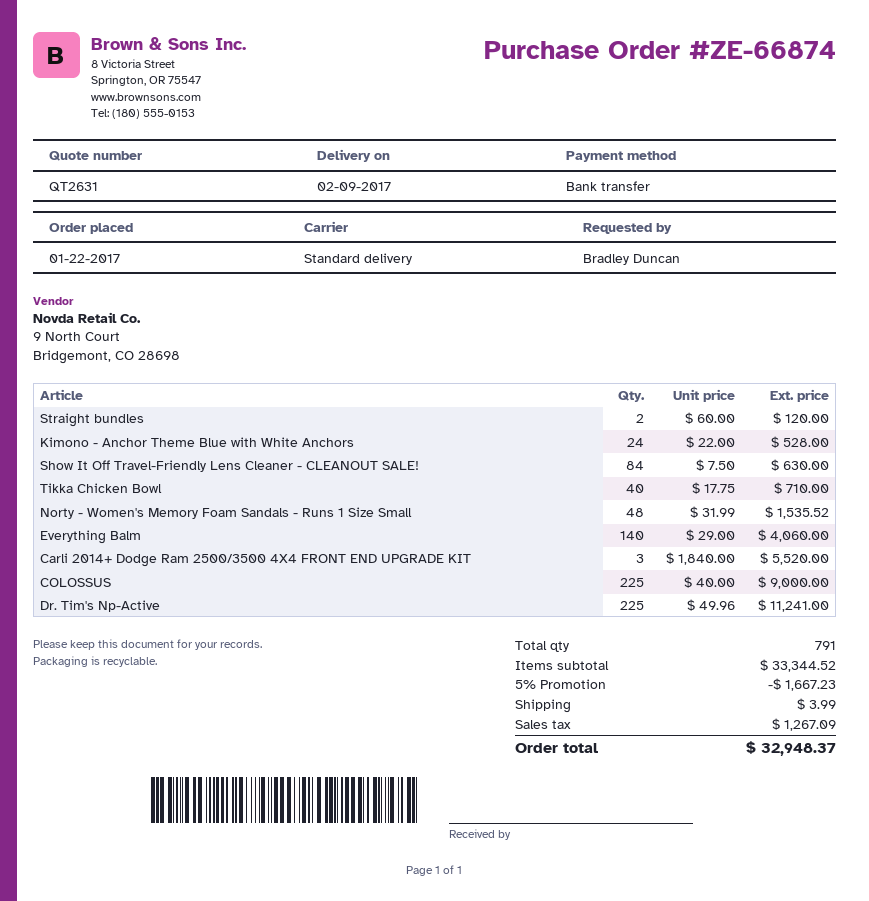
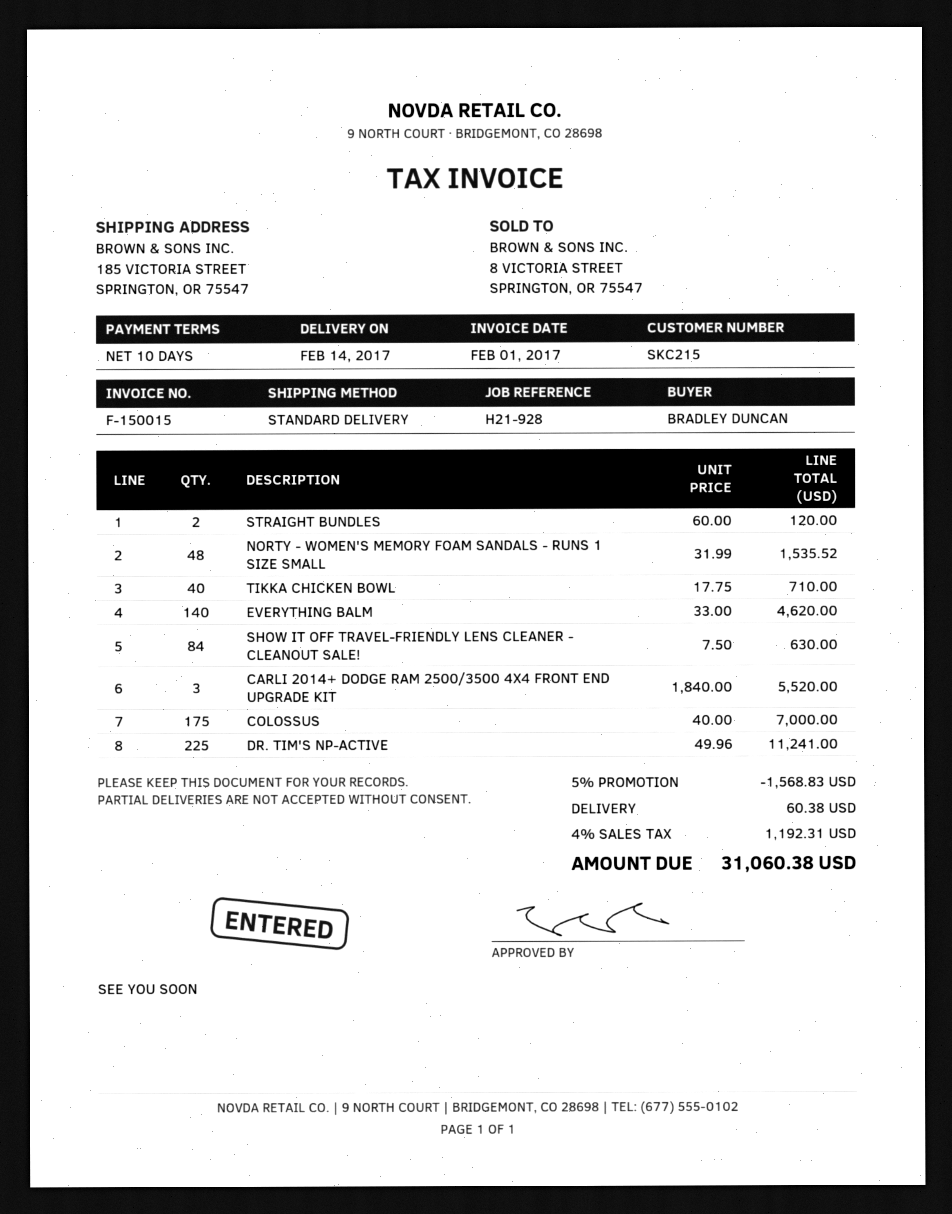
delivery date: 2017-02-09 -> 2017-02-14
Kimono - Anchor Theme Blue with White Anchors: 24 x 22.00 = 528.00 -> none
Everything Balm: 140 x 29.00 = 4060.00 -> 140 x 33.00 = 4620.00
COLOSSUS: 225 x 40.00 = 9000.00 -> 175 x 40.00 = 7000.00
discount: 5% = 1667.23 -> 5% = 1568.83
shipping: 3.99 -> 60.38
tax: 1267.09 -> 1192.31
total: 32948.37 -> 31060.38

